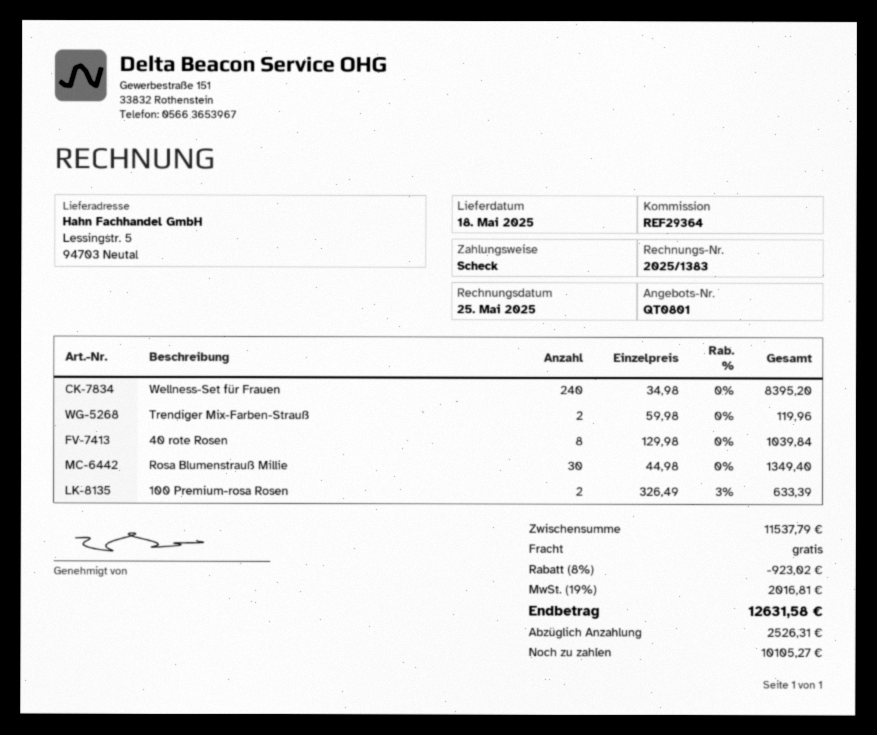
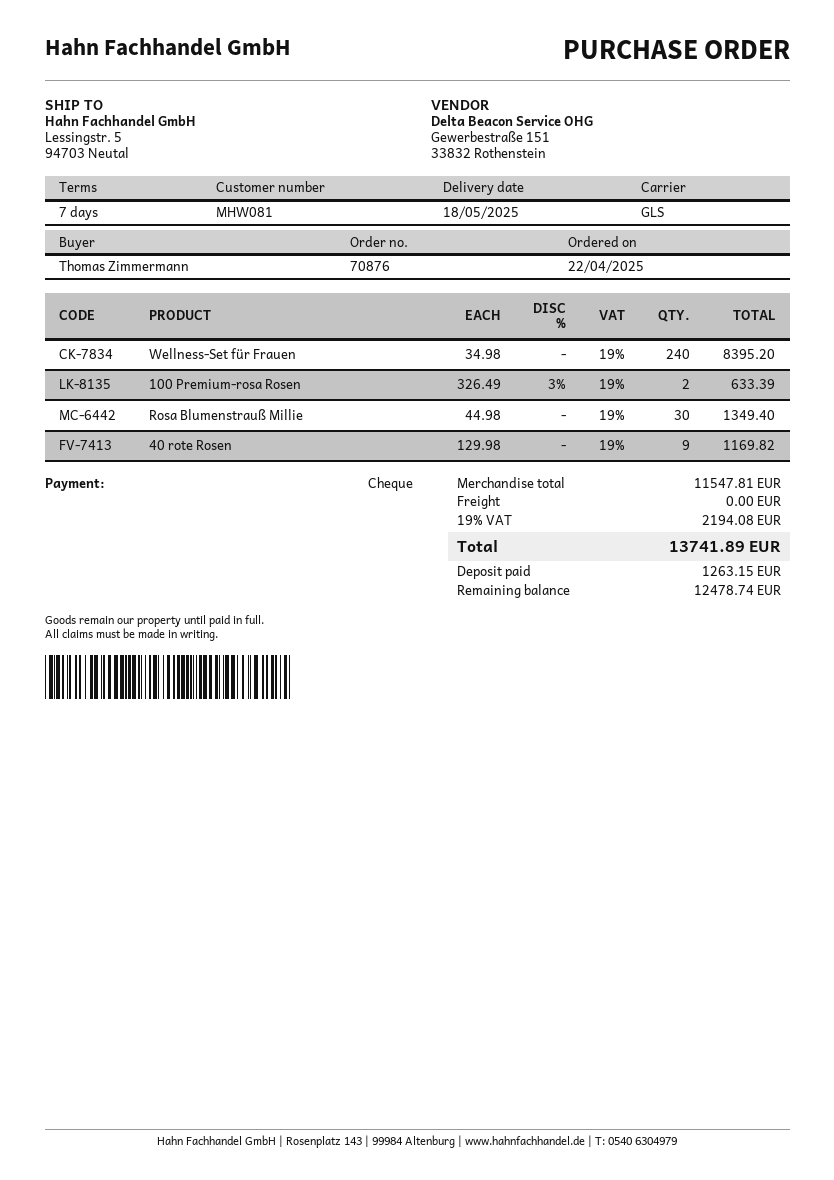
Trendiger Mix-Farben-Strauß: 2 x 59.98 = 119.96 -> none
40 rote Rosen: 8 x 129.98 = 1039.84 -> 9 x 129.98 = 1169.82
subtotal: 11537.79 -> 11547.81
discount: 8% = 923.02 -> none
tax: 19% = 2016.81 -> 19% = 2194.08
total: 12631.58 -> 13741.89
deposit: 2526.31 -> 1263.15
balance: 10105.27 -> 12478.74

